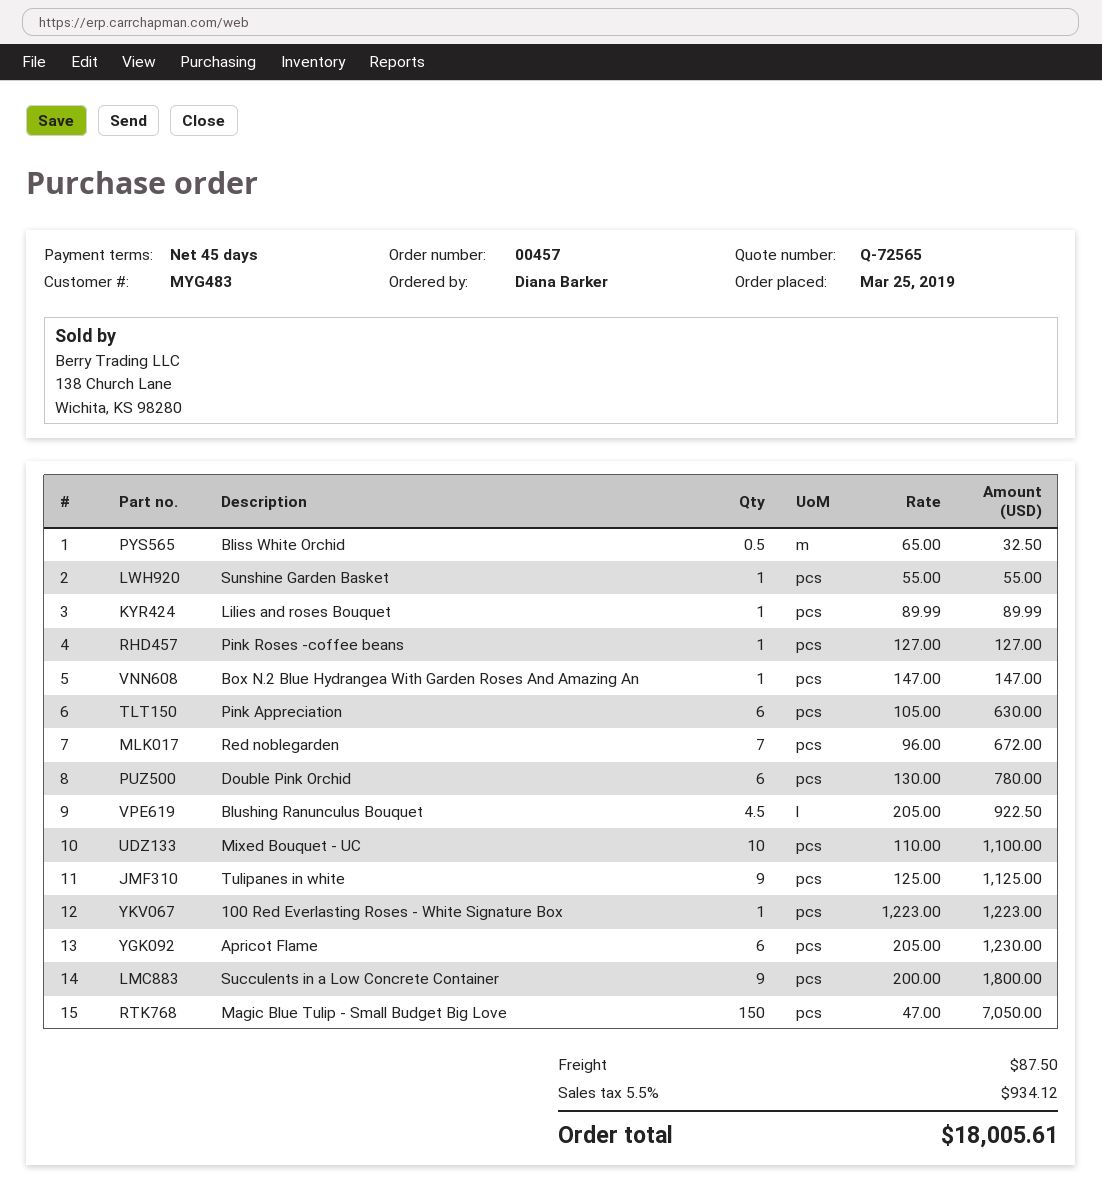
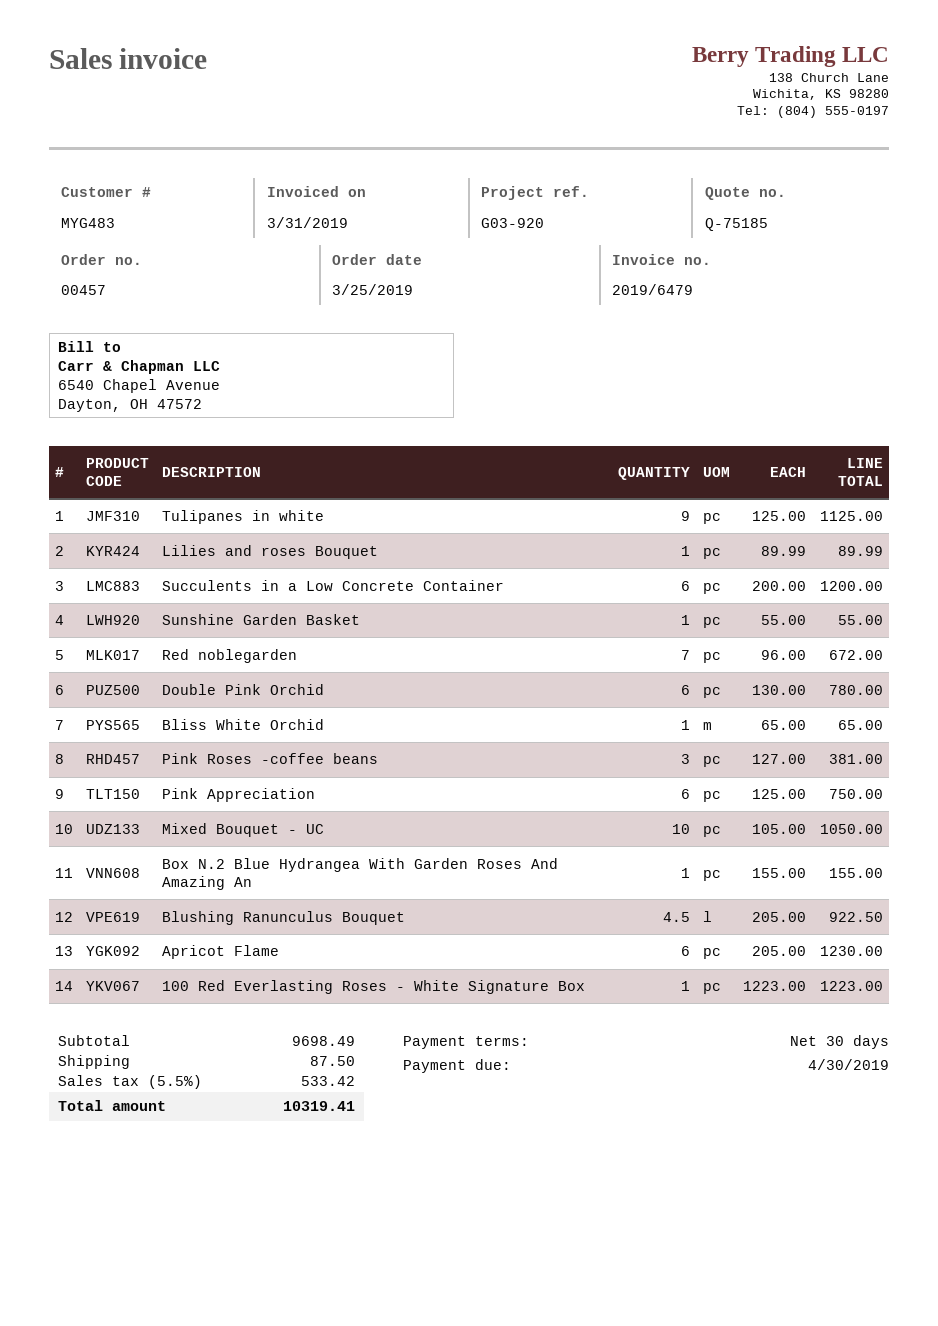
quote number: Q-72565 -> Q-75185
payment terms: 45 days -> 30 days
Bliss White Orchid: 0.5 x 65.00 = 32.50 -> 1 x 65.00 = 65.00
Pink Roses -coffee beans: 1 x 127.00 = 127.00 -> 3 x 127.00 = 381.00
Box N.2 Blue Hydrangea With Garden Roses And Amazing An: 1 x 147.00 = 147.00 -> 1 x 155.00 = 155.00
Pink Appreciation: 6 x 105.00 = 630.00 -> 6 x 125.00 = 750.00
Mixed Bouquet - UC: 10 x 110.00 = 1100.00 -> 10 x 105.00 = 1050.00
Succulents in a Low Concrete Container: 9 x 200.00 = 1800.00 -> 6 x 200.00 = 1200.00
Magic Blue Tulip - Small Budget Big Love: 150 x 47.00 = 7050.00 -> none
tax: 5.5% = 934.12 -> 5.5% = 533.42
total: 18005.61 -> 10319.41

